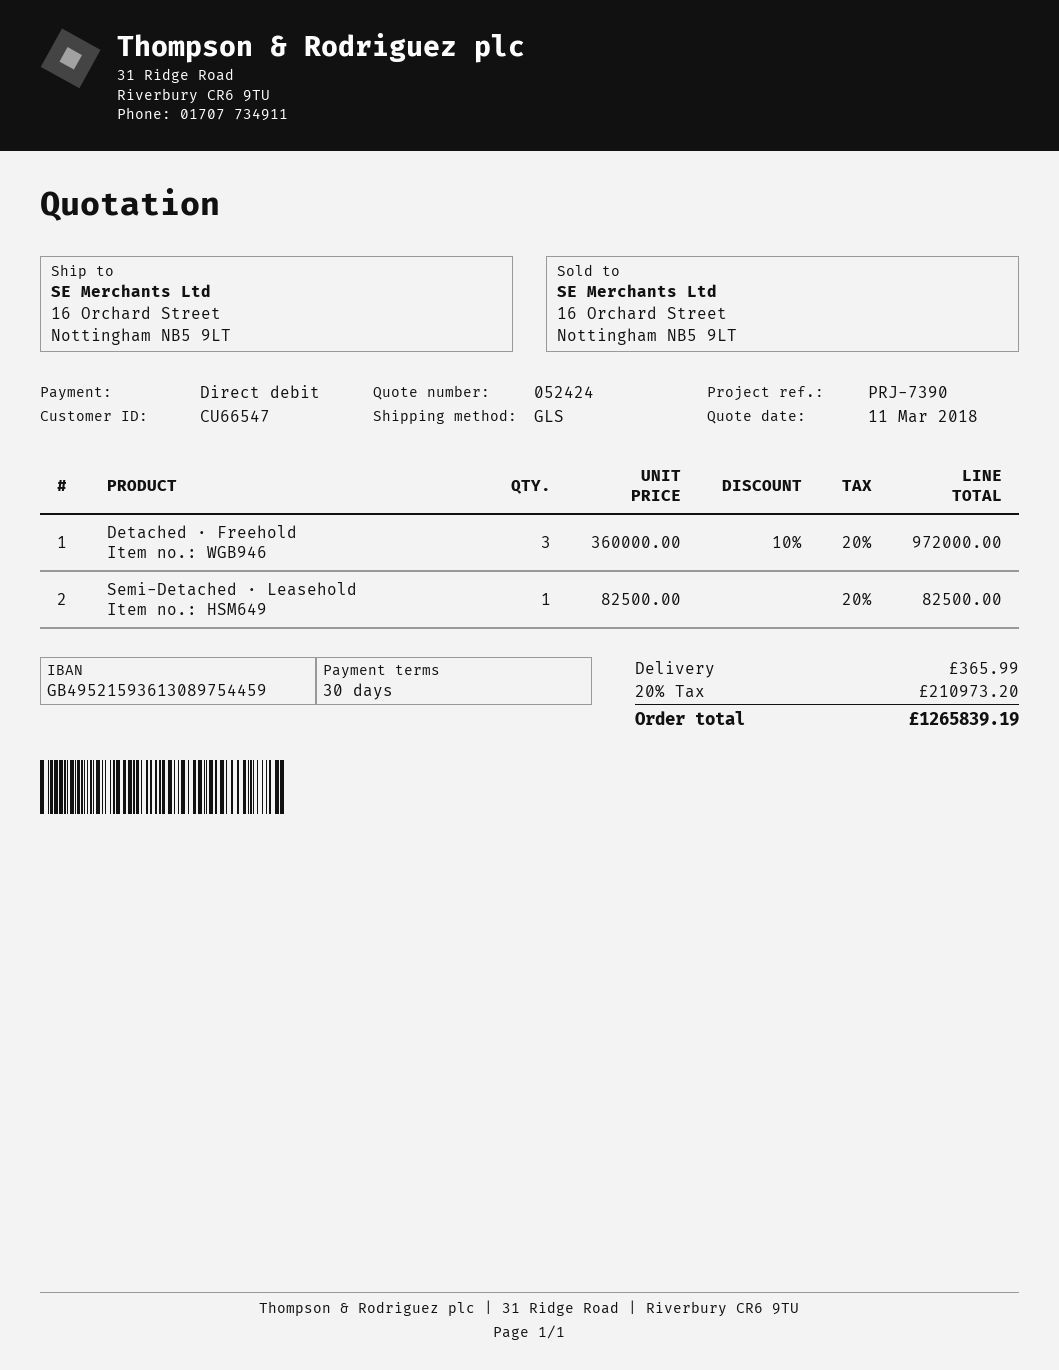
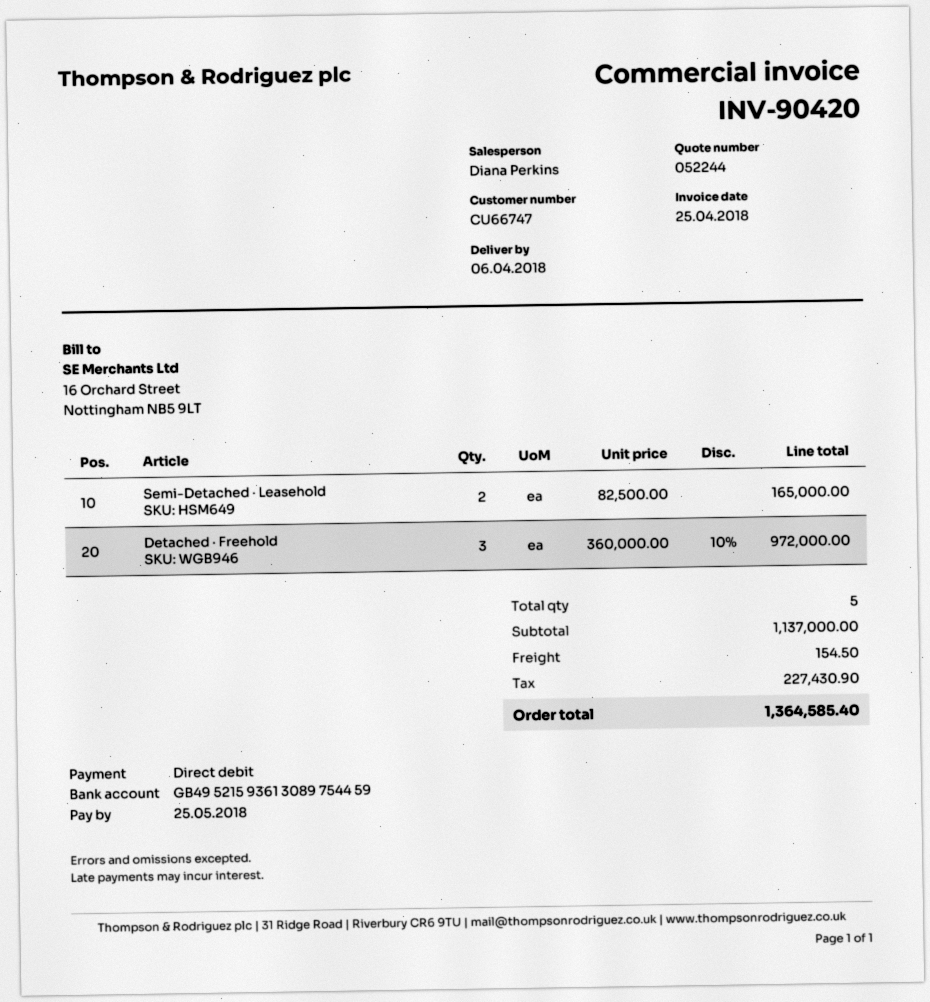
quote number: 052424 -> 052244
customer number: CU66547 -> CU66747
Semi-Detached · Leasehold: 1 x 82500.00 = 82500.00 -> 2 x 82500.00 = 165000.00
shipping: 365.99 -> 154.50
tax: 210973.20 -> 227430.90
total: 1265839.19 -> 1364585.40

